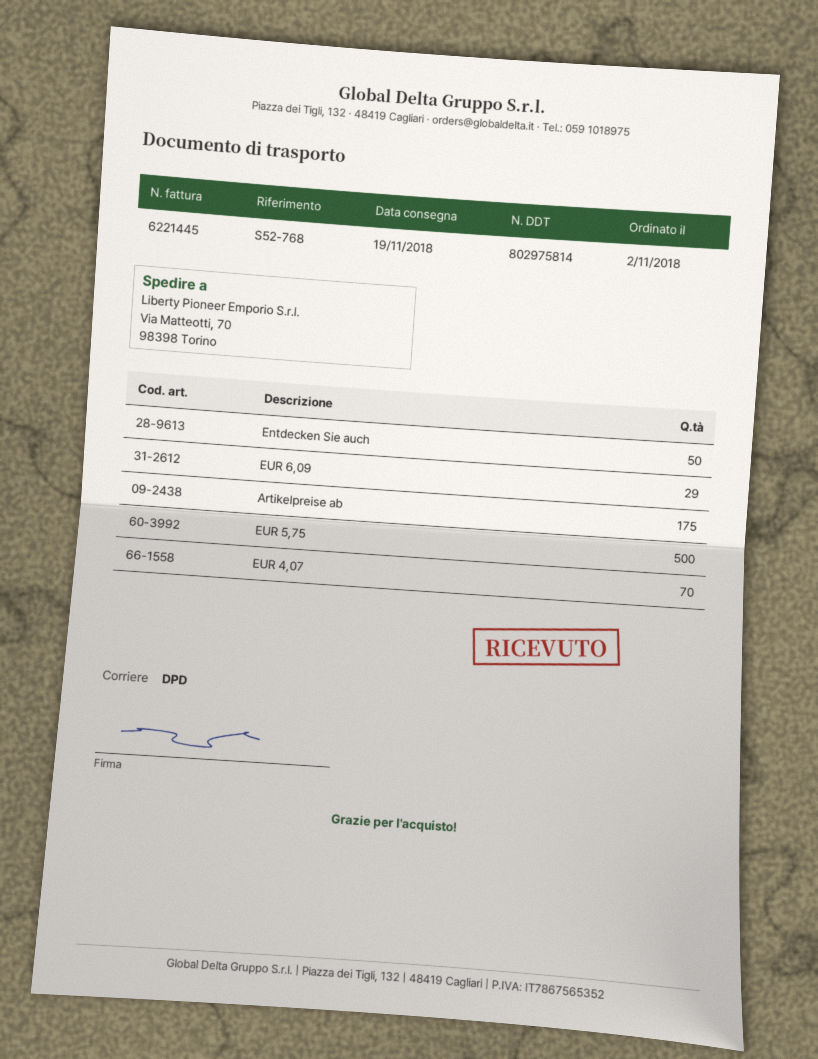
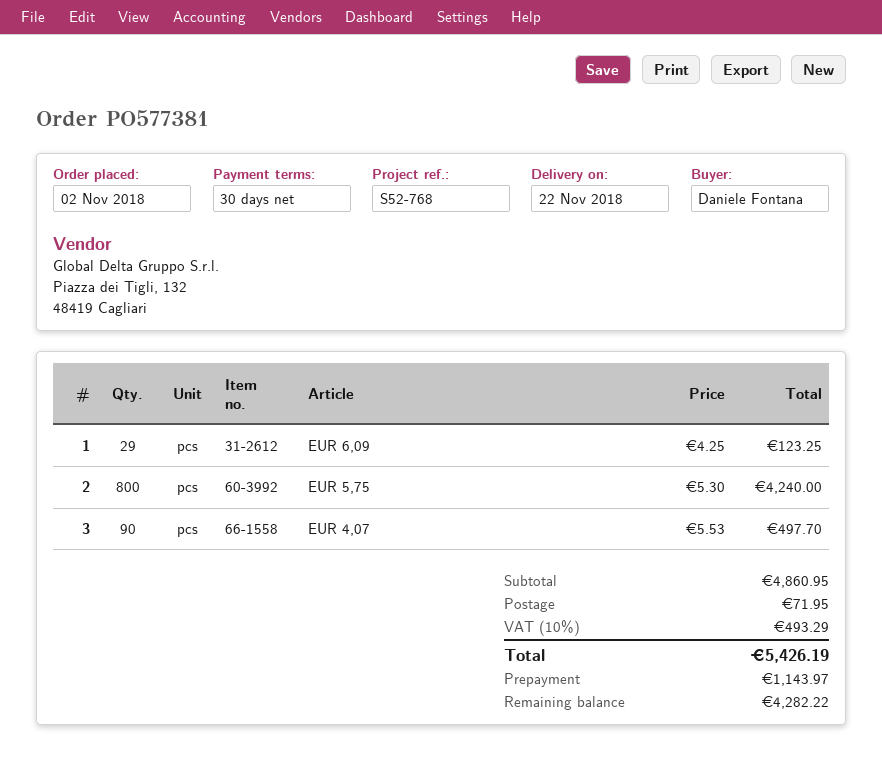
delivery date: 2018-11-19 -> 2018-11-22
Entdecken Sie auch: 50 -> none
Artikelpreise ab: 175 -> none
EUR 5,75: 500 -> 800
EUR 4,07: 70 -> 90

